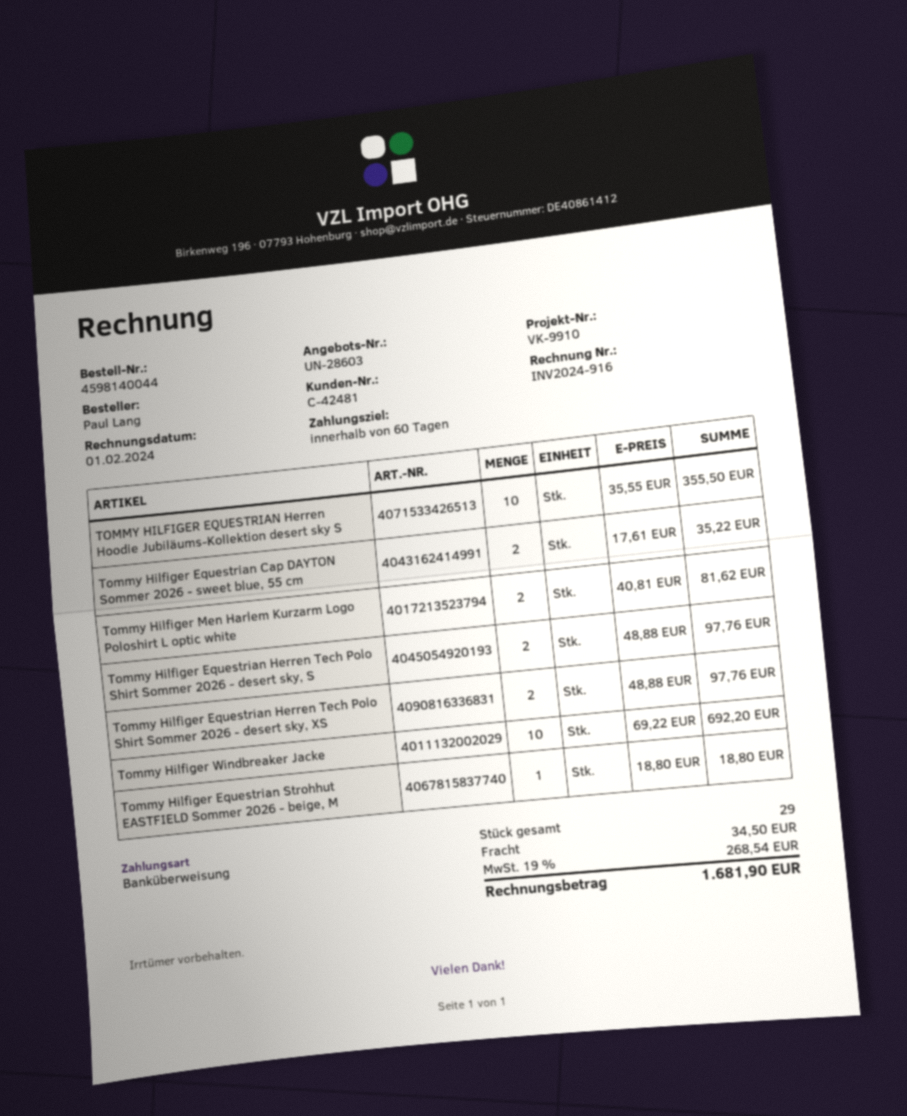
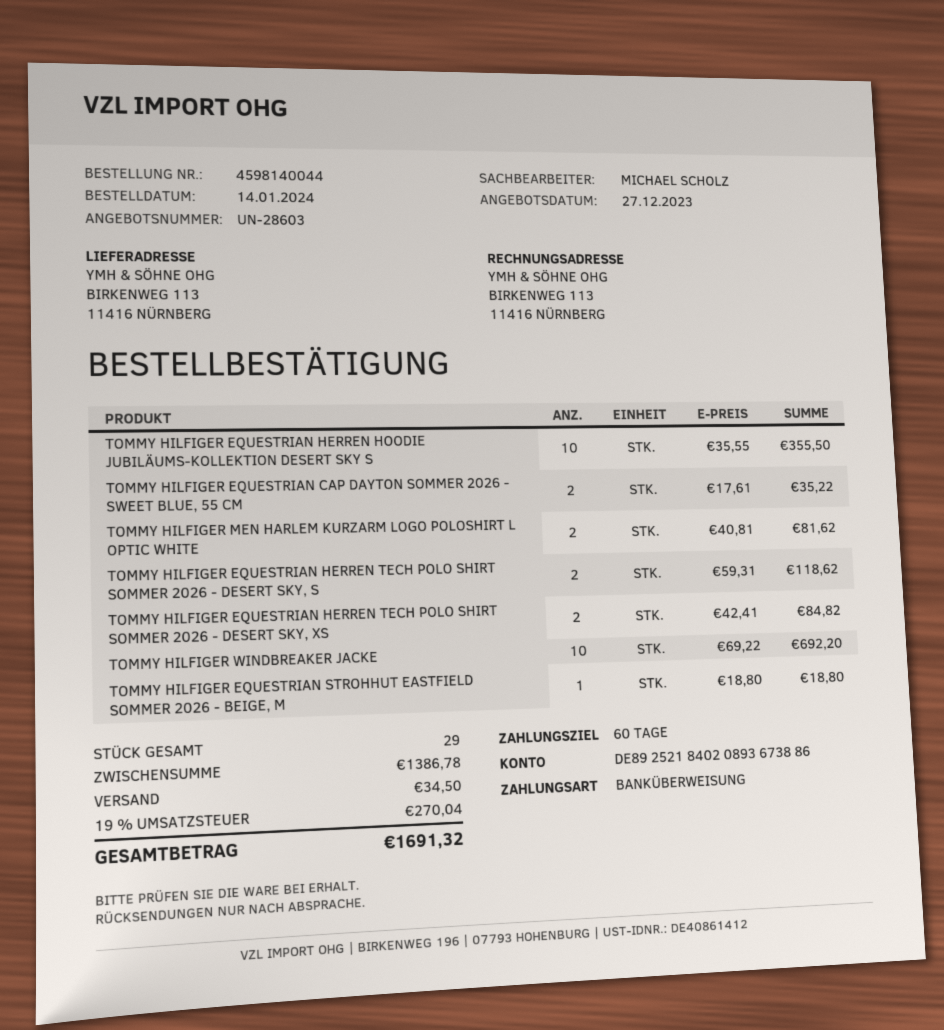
Tommy Hilfiger Equestrian Herren Tech Polo Shirt Sommer 2026 - desert sky, S: 2 x 48.88 = 97.76 -> 2 x 59.31 = 118.62
Tommy Hilfiger Equestrian Herren Tech Polo Shirt Sommer 2026 - desert sky, XS: 2 x 48.88 = 97.76 -> 2 x 42.41 = 84.82
tax: 19% = 268.54 -> 19% = 270.04
total: 1681.90 -> 1691.32

